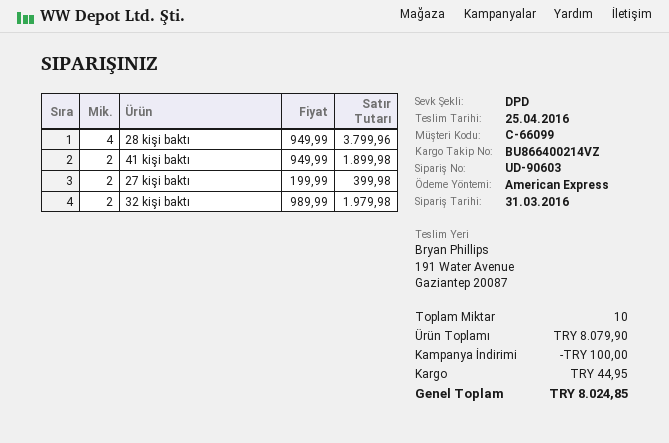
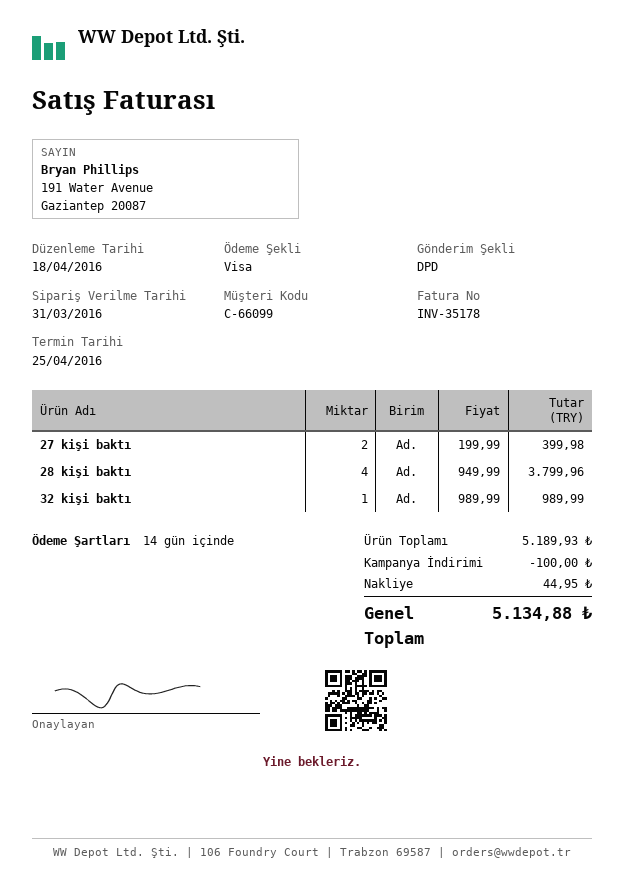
payment method: American Express -> Visa
41 kişi baktı: 2 x 949.99 = 1899.98 -> none
32 kişi baktı: 2 x 989.99 = 1979.98 -> 1 x 989.99 = 989.99
subtotal: 8079.90 -> 5189.93
total: 8024.85 -> 5134.88

